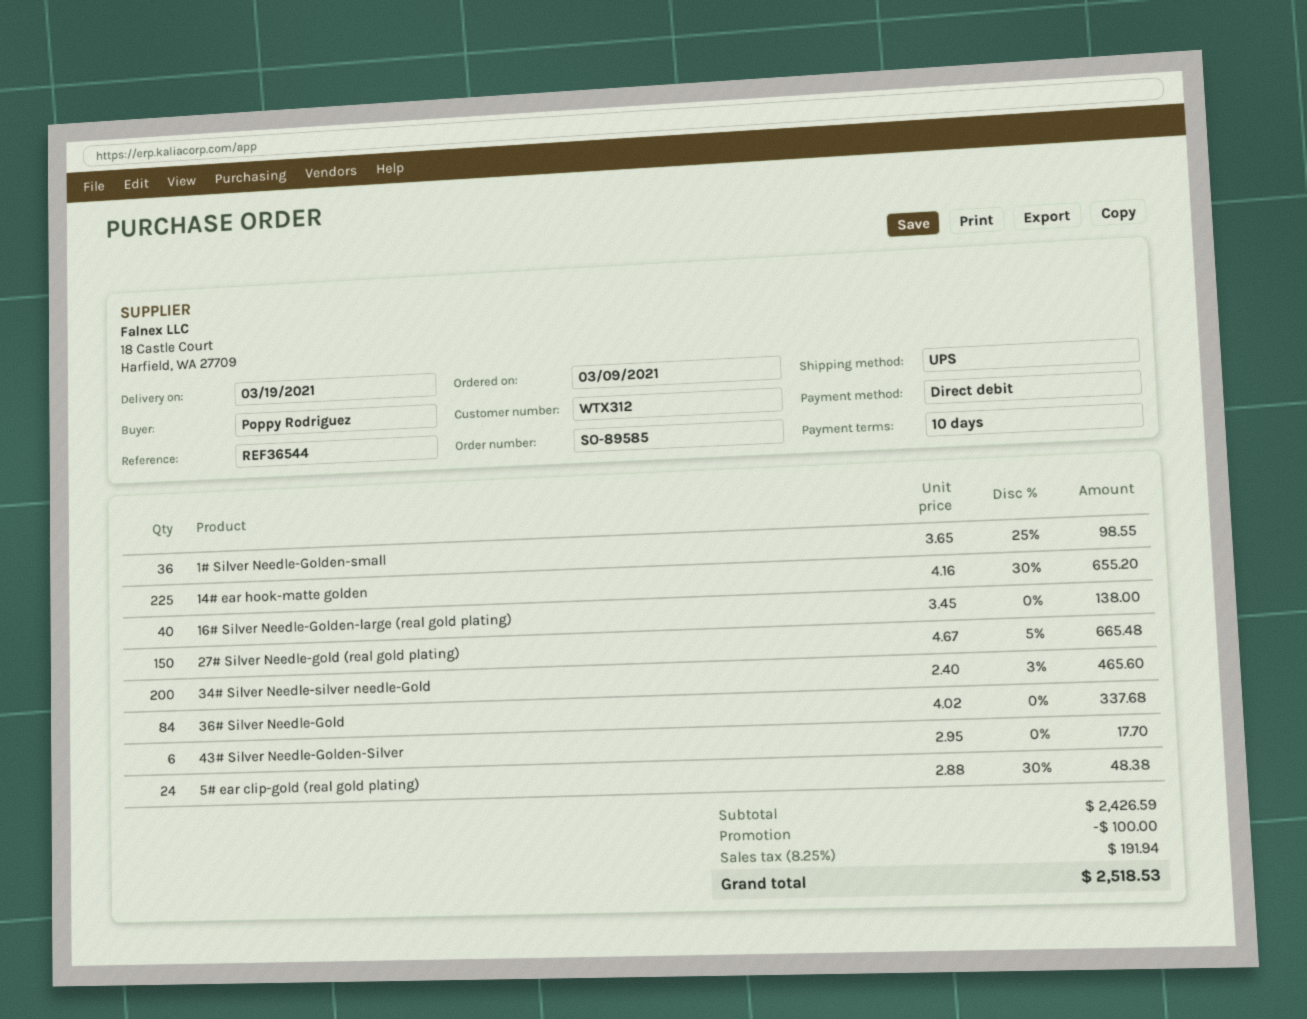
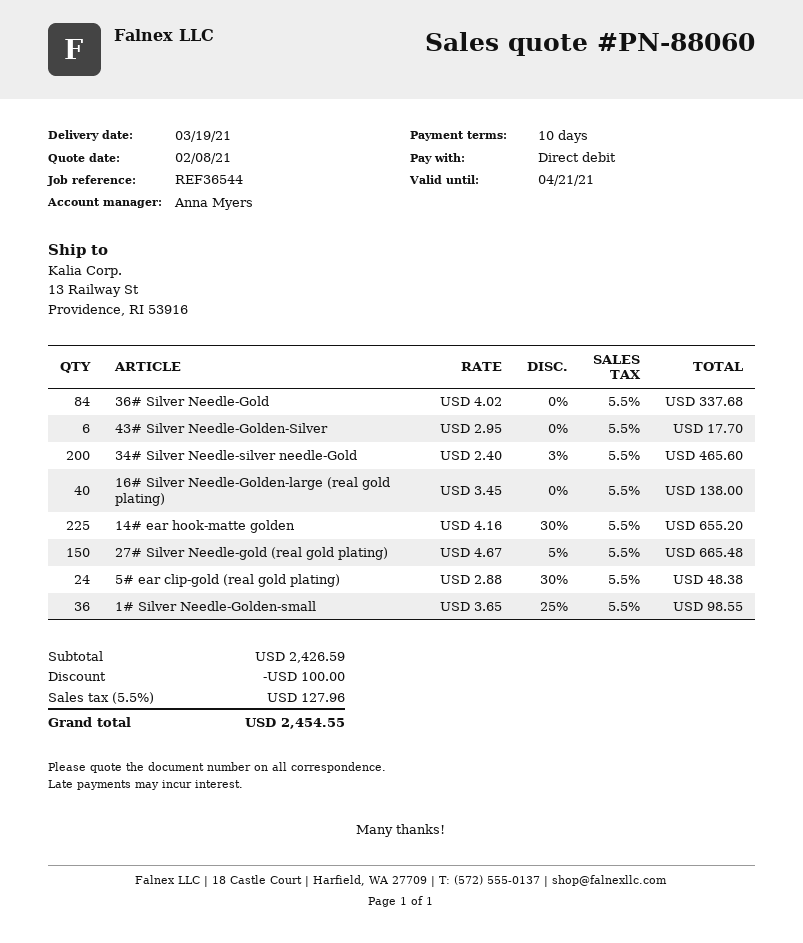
tax: 8.25% = 191.94 -> 5.5% = 127.96
total: 2518.53 -> 2454.55

